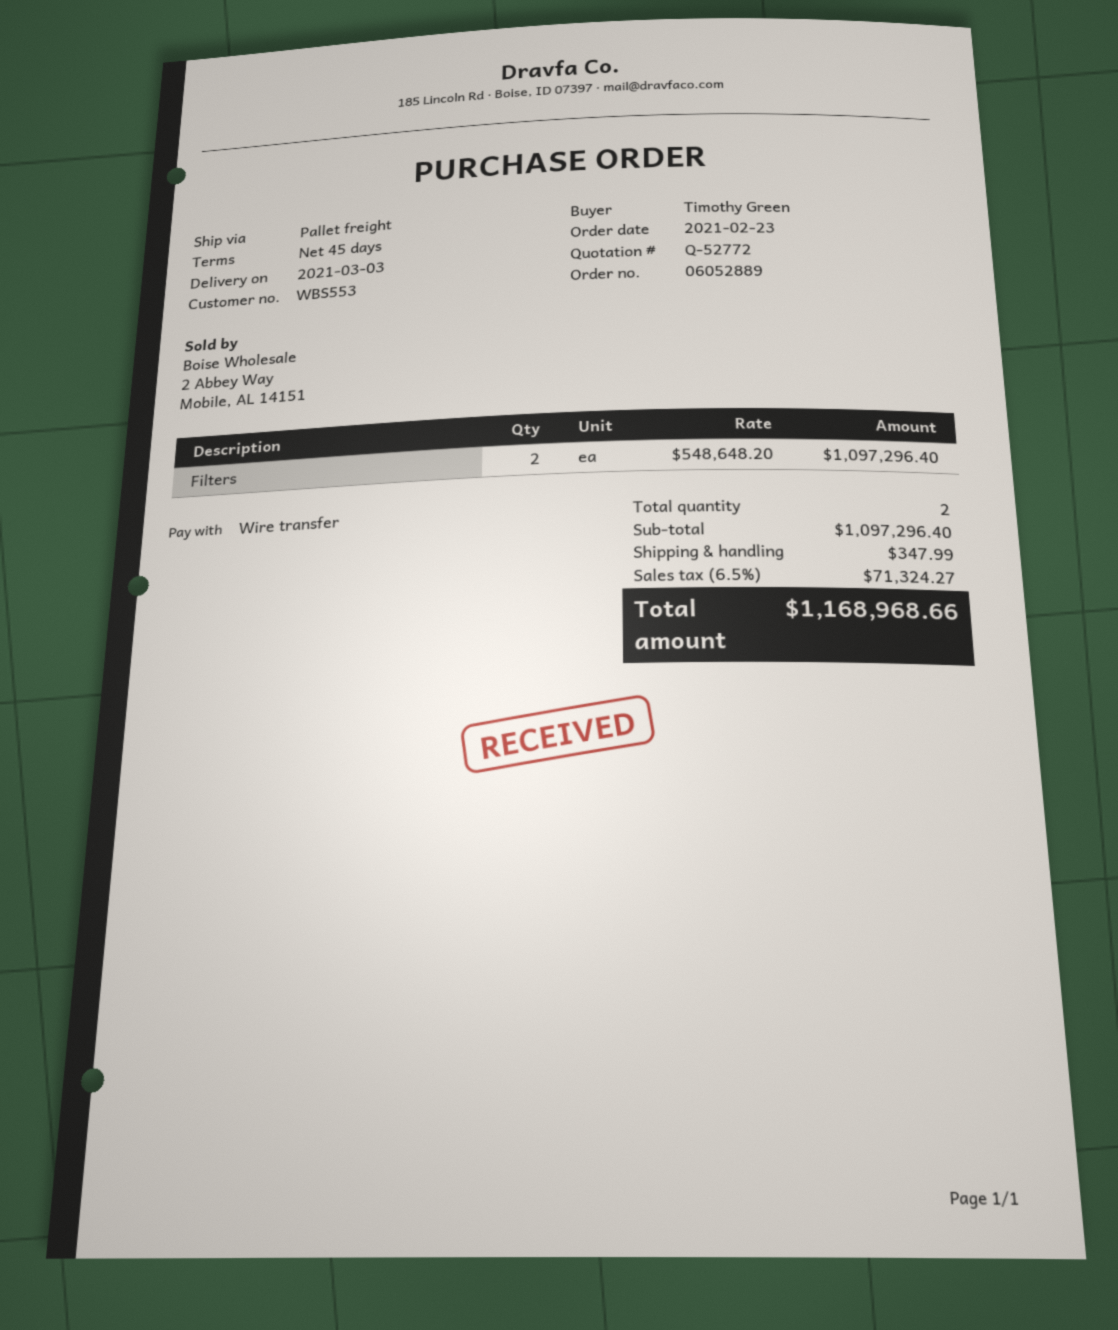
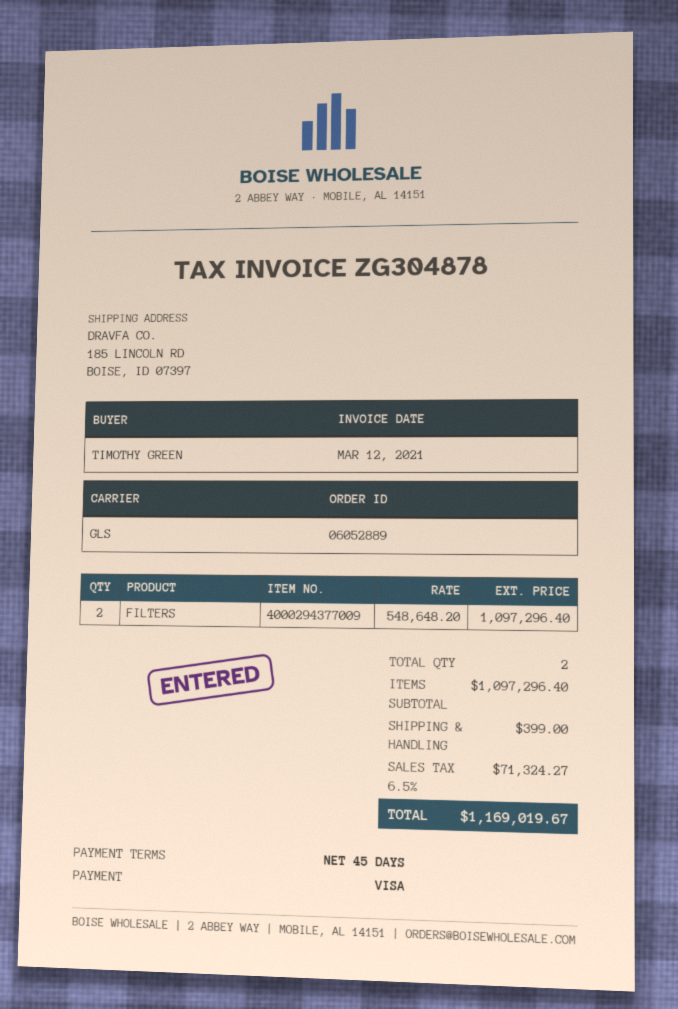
payment method: bank transfer -> Visa
shipping method: pallet freight -> GLS
shipping: 347.99 -> 399.00
total: 1168968.66 -> 1169019.67

